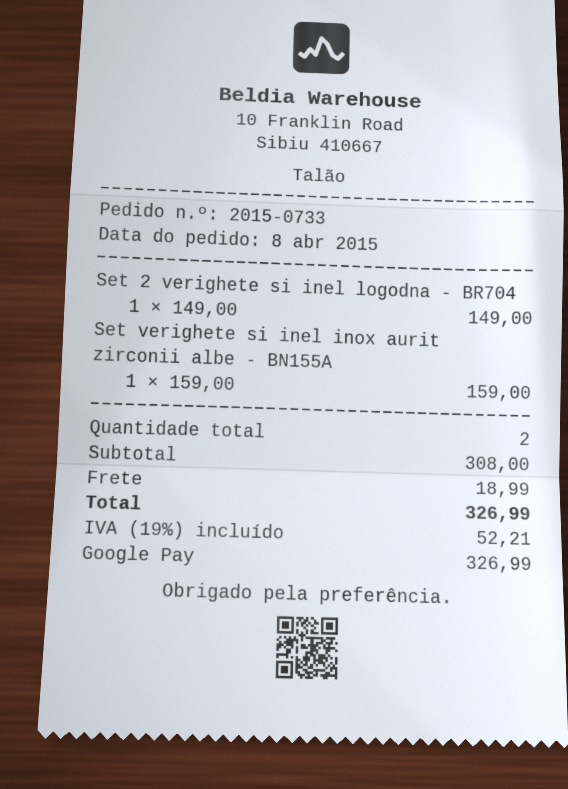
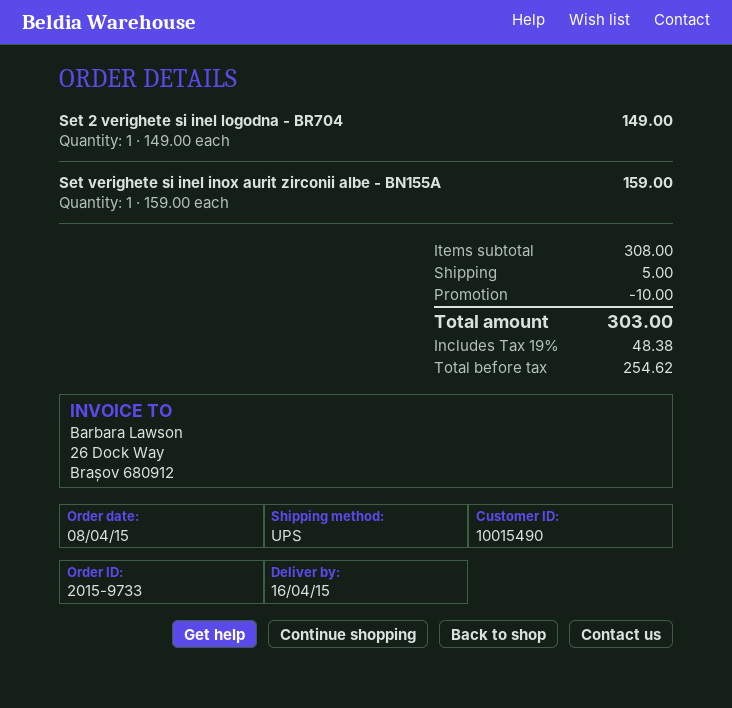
order number: 2015-0733 -> 2015-9733
discount: none -> 10.00
shipping: 18.99 -> 5.00
tax: 19% = 52.21 -> 19% = 48.38
total: 326.99 -> 303.00

